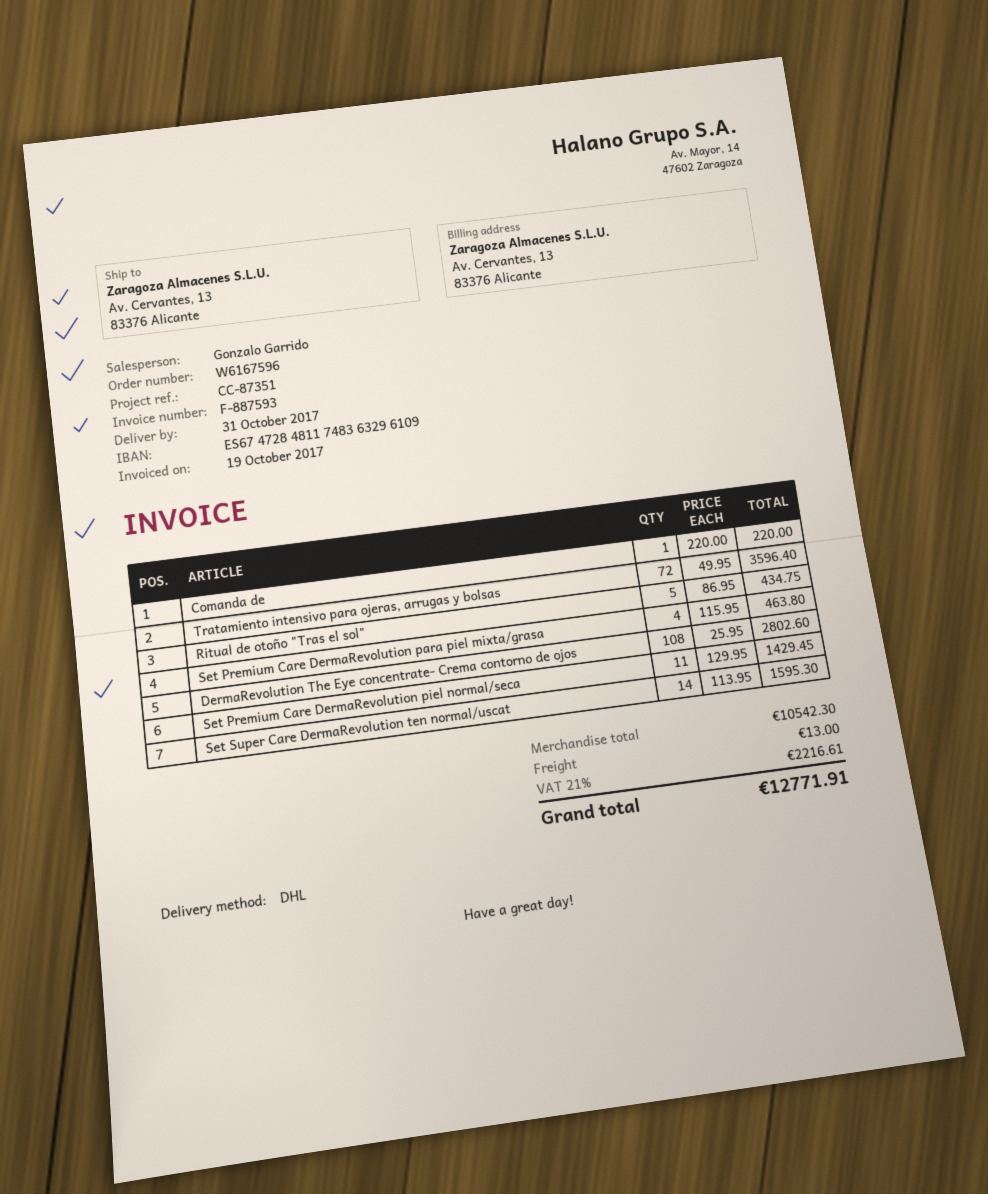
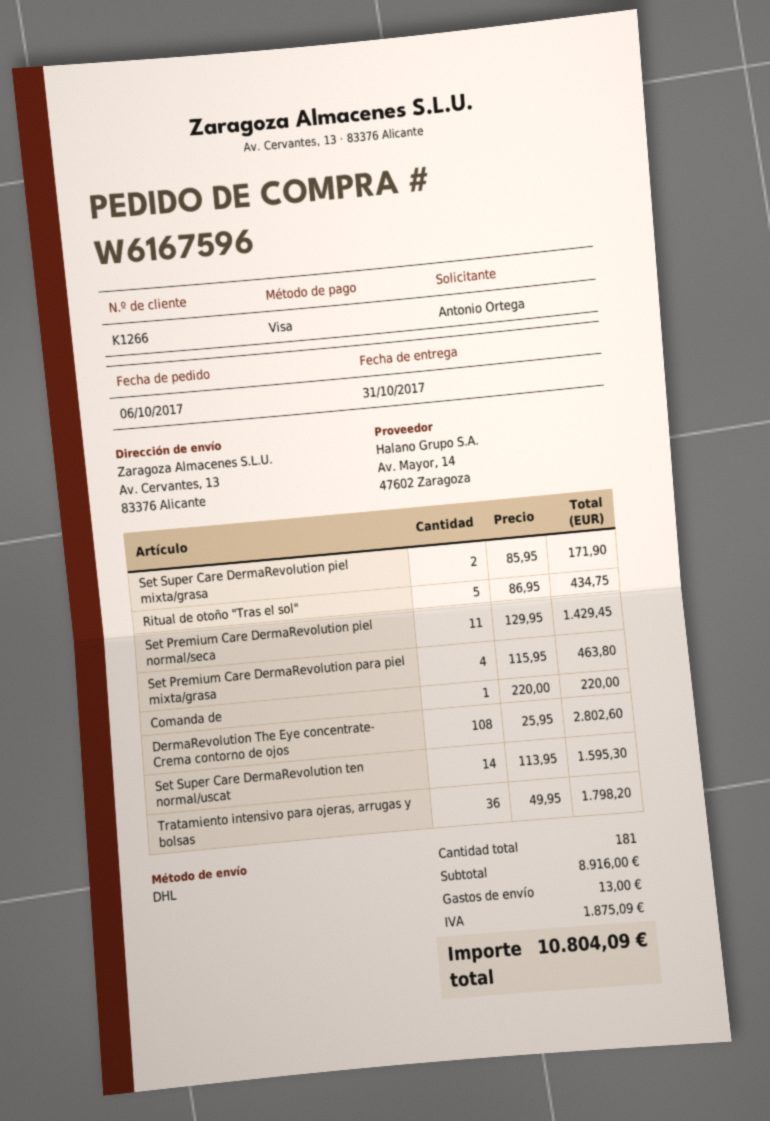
Tratamiento intensivo para ojeras, arrugas y bolsas: 72 x 49.95 = 3596.40 -> 36 x 49.95 = 1798.20
Set Super Care DermaRevolution piel mixta/grasa: none -> 2 x 85.95 = 171.90
subtotal: 10542.30 -> 8916.00
tax: 2216.61 -> 1875.09
total: 12771.91 -> 10804.09

